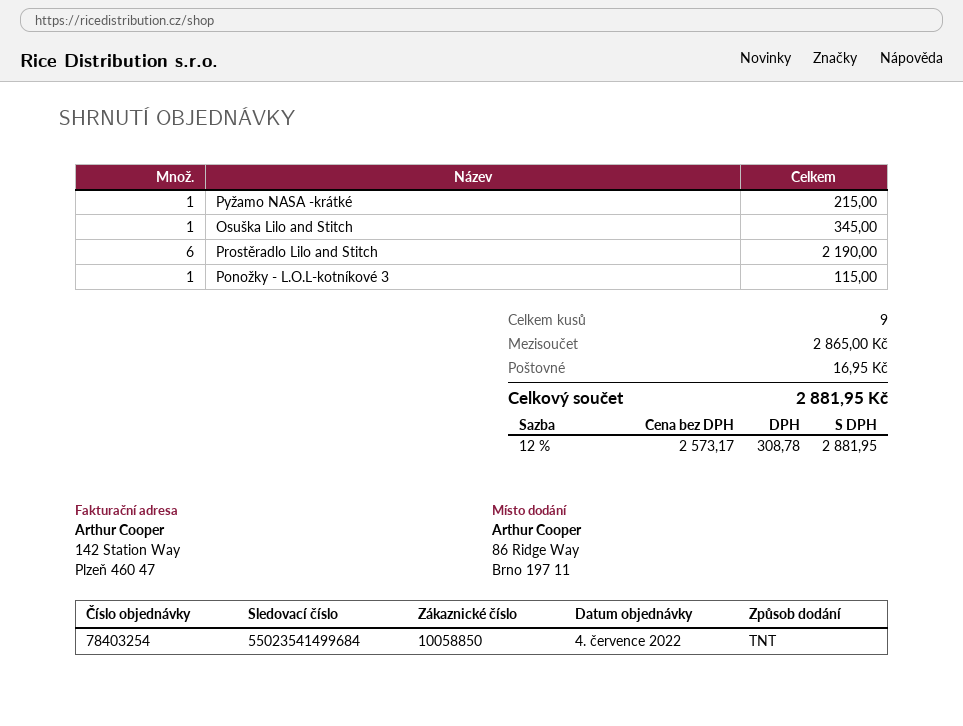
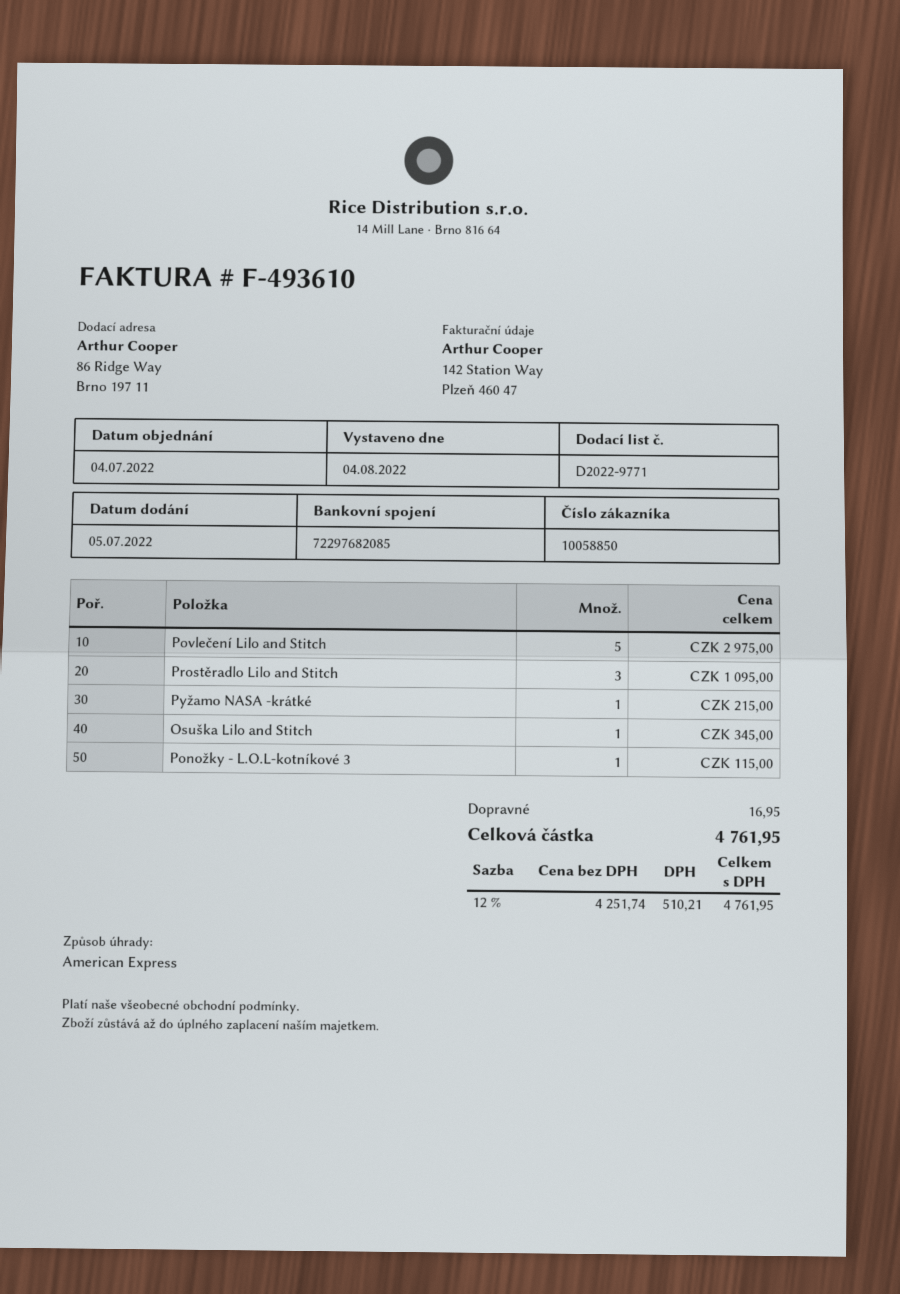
Prostěradlo Lilo and Stitch: 6 for 2190.00 -> 3 for 1095.00
Povlečení Lilo and Stitch: none -> 5 for 2975.00
net: 2573.17 -> 4251.74
tax: 12% = 308.78 -> 12% = 510.21
total: 2881.95 -> 4761.95

